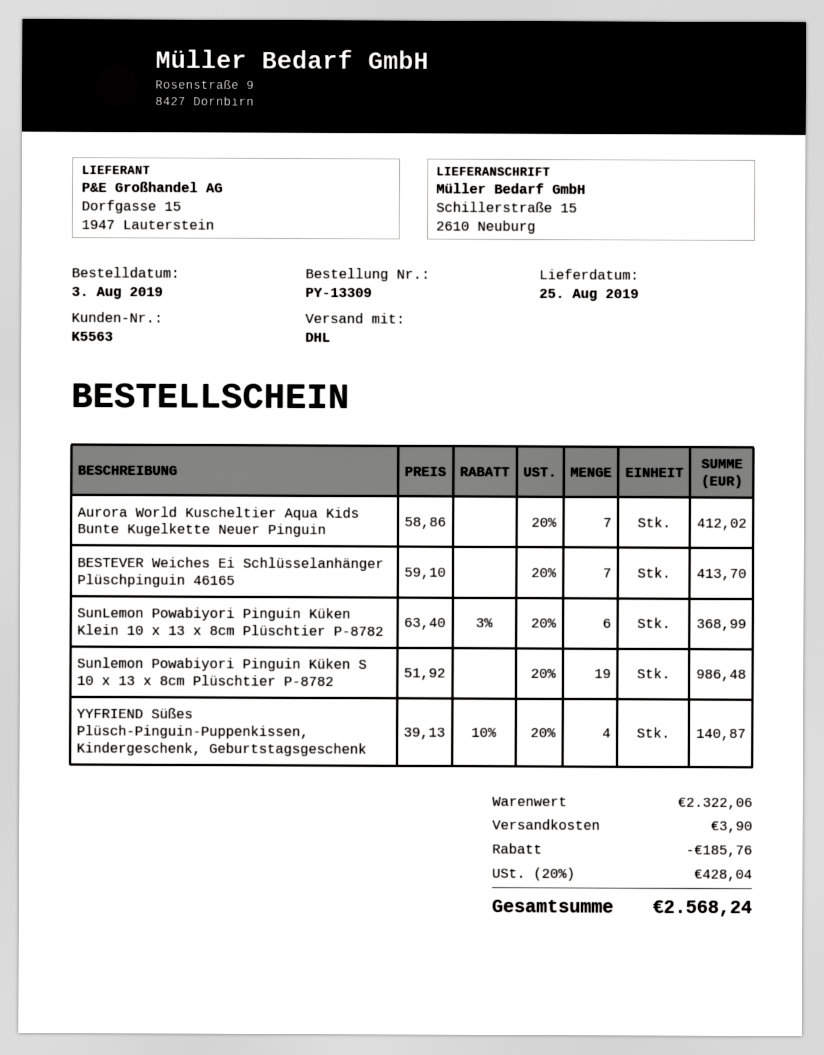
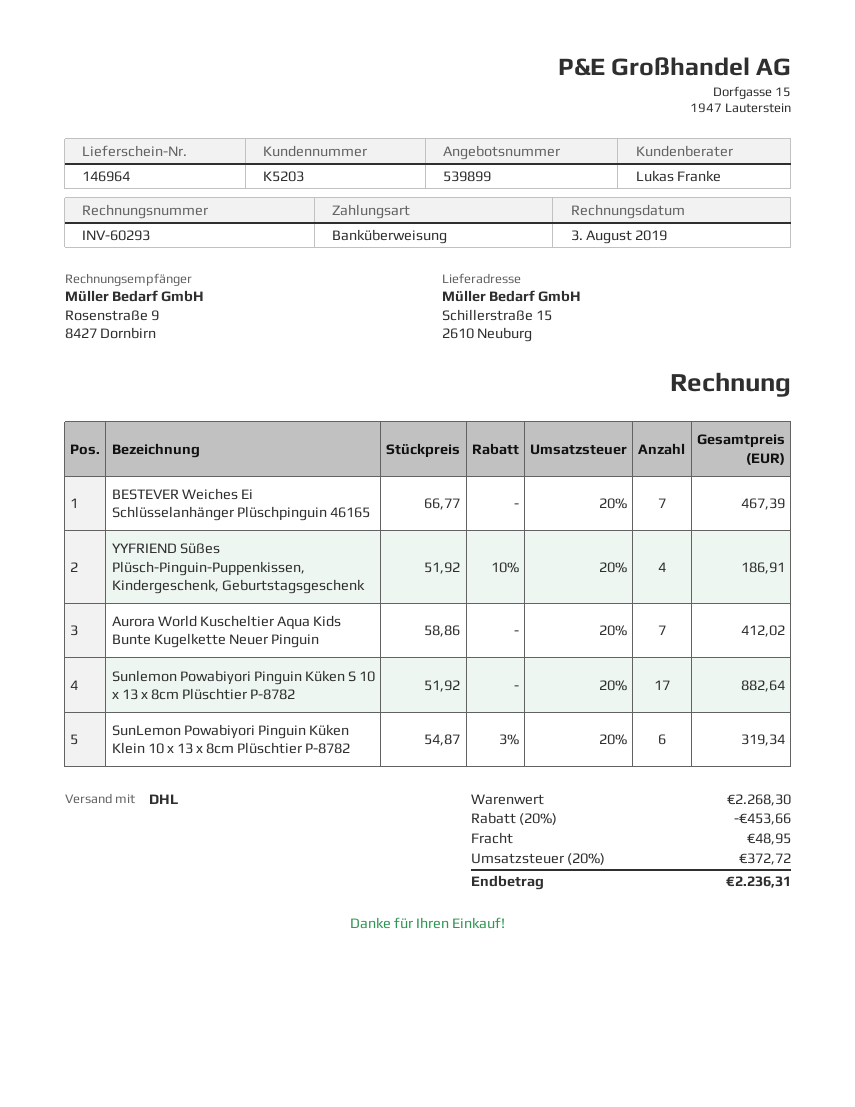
customer number: K5563 -> K5203
BESTEVER Weiches Ei Schlüsselanhänger Plüschpinguin 46165: 7 x 59.10 = 413.70 -> 7 x 66.77 = 467.39
SunLemon Powabiyori Pinguin Küken Klein 10 x 13 x 8cm Plüschtier P-8782: 6 x 63.40 - 3% = 368.99 -> 6 x 54.87 - 3% = 319.34
Sunlemon Powabiyori Pinguin Küken S 10 x 13 x 8cm Plüschtier P-8782: 19 x 51.92 = 986.48 -> 17 x 51.92 = 882.64
YYFRIEND Süßes Plüsch-Pinguin-Puppenkissen, Kindergeschenk, Geburtstagsgeschenk: 4 x 39.13 - 10% = 140.87 -> 4 x 51.92 - 10% = 186.91
subtotal: 2322.06 -> 2268.30
discount: 185.76 -> 453.66
shipping: 3.90 -> 48.95
tax: 20% = 428.04 -> 20% = 372.72
total: 2568.24 -> 2236.31

